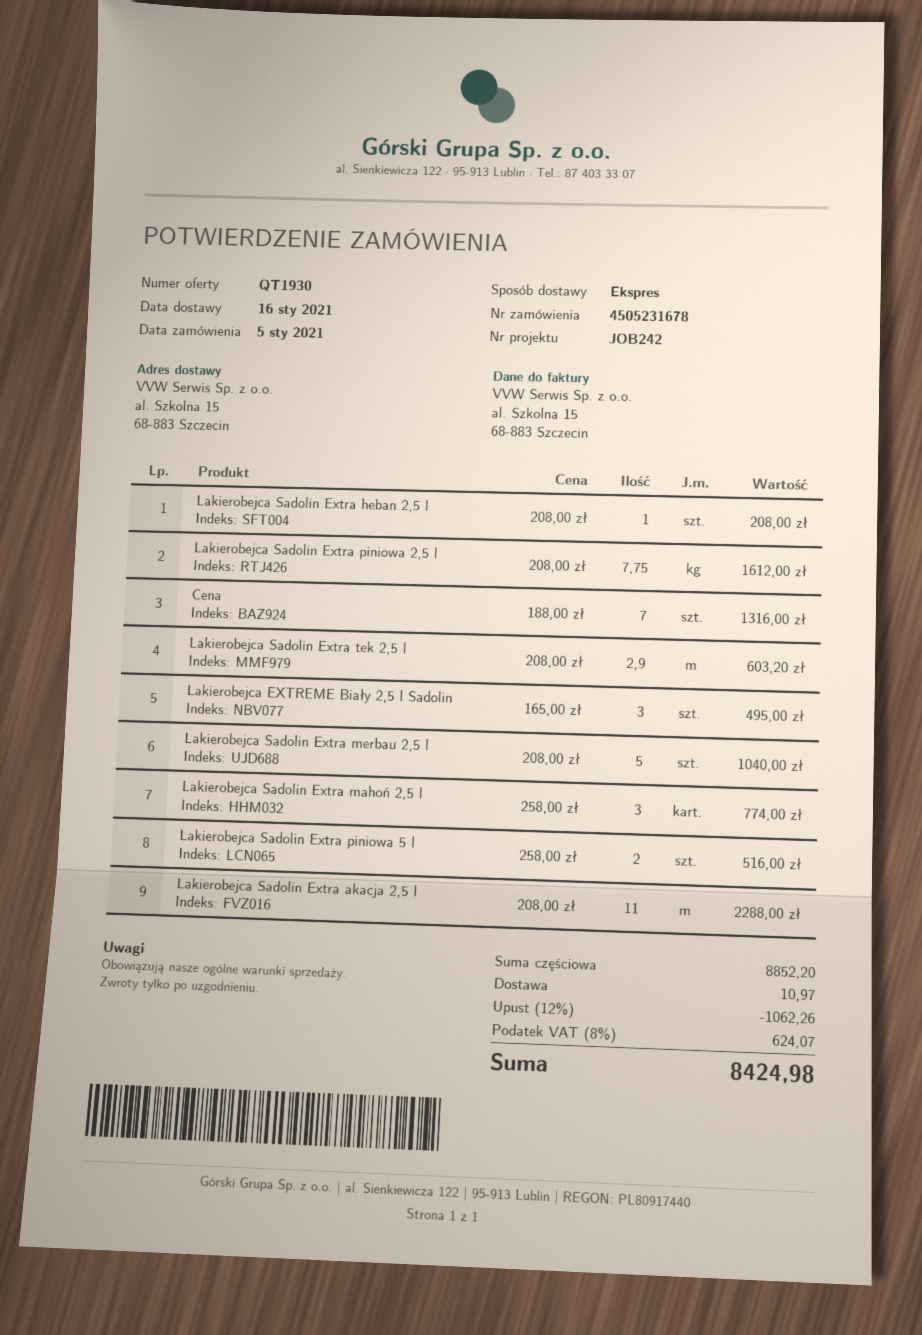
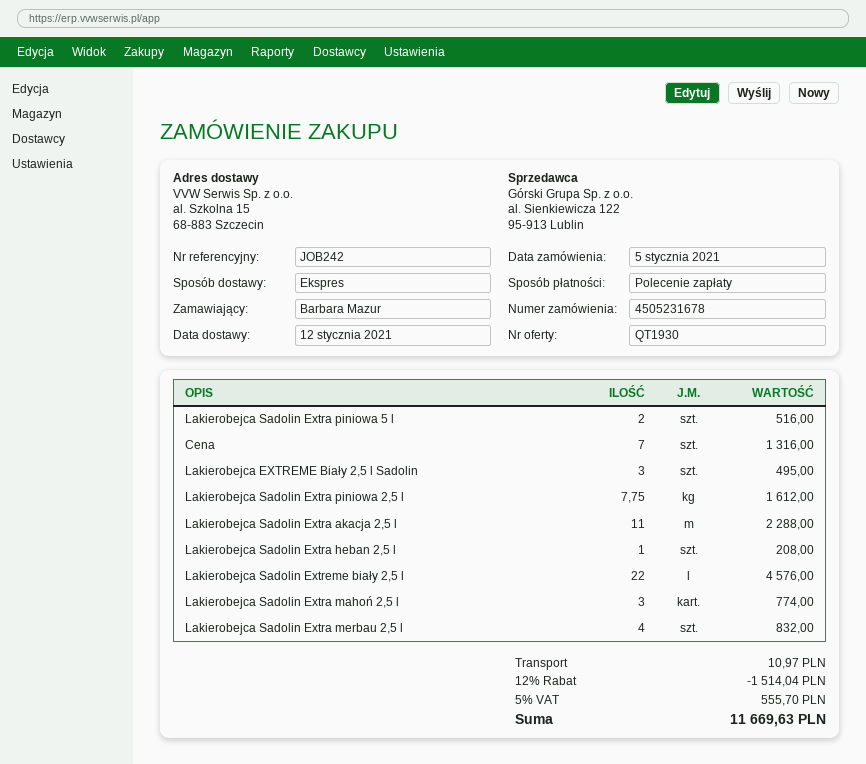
delivery date: 2021-01-16 -> 2021-01-12
Lakierobejca Sadolin Extra tek 2,5 l: 2.9 for 603.20 -> none
Lakierobejca Sadolin Extra merbau 2,5 l: 5 for 1040.00 -> 4 for 832.00
Lakierobejca Sadolin Extreme biały 2,5 l: none -> 22 for 4576.00
discount: 12% = 1062.26 -> 12% = 1514.04
tax: 8% = 624.07 -> 5% = 555.70
total: 8424.98 -> 11669.63

